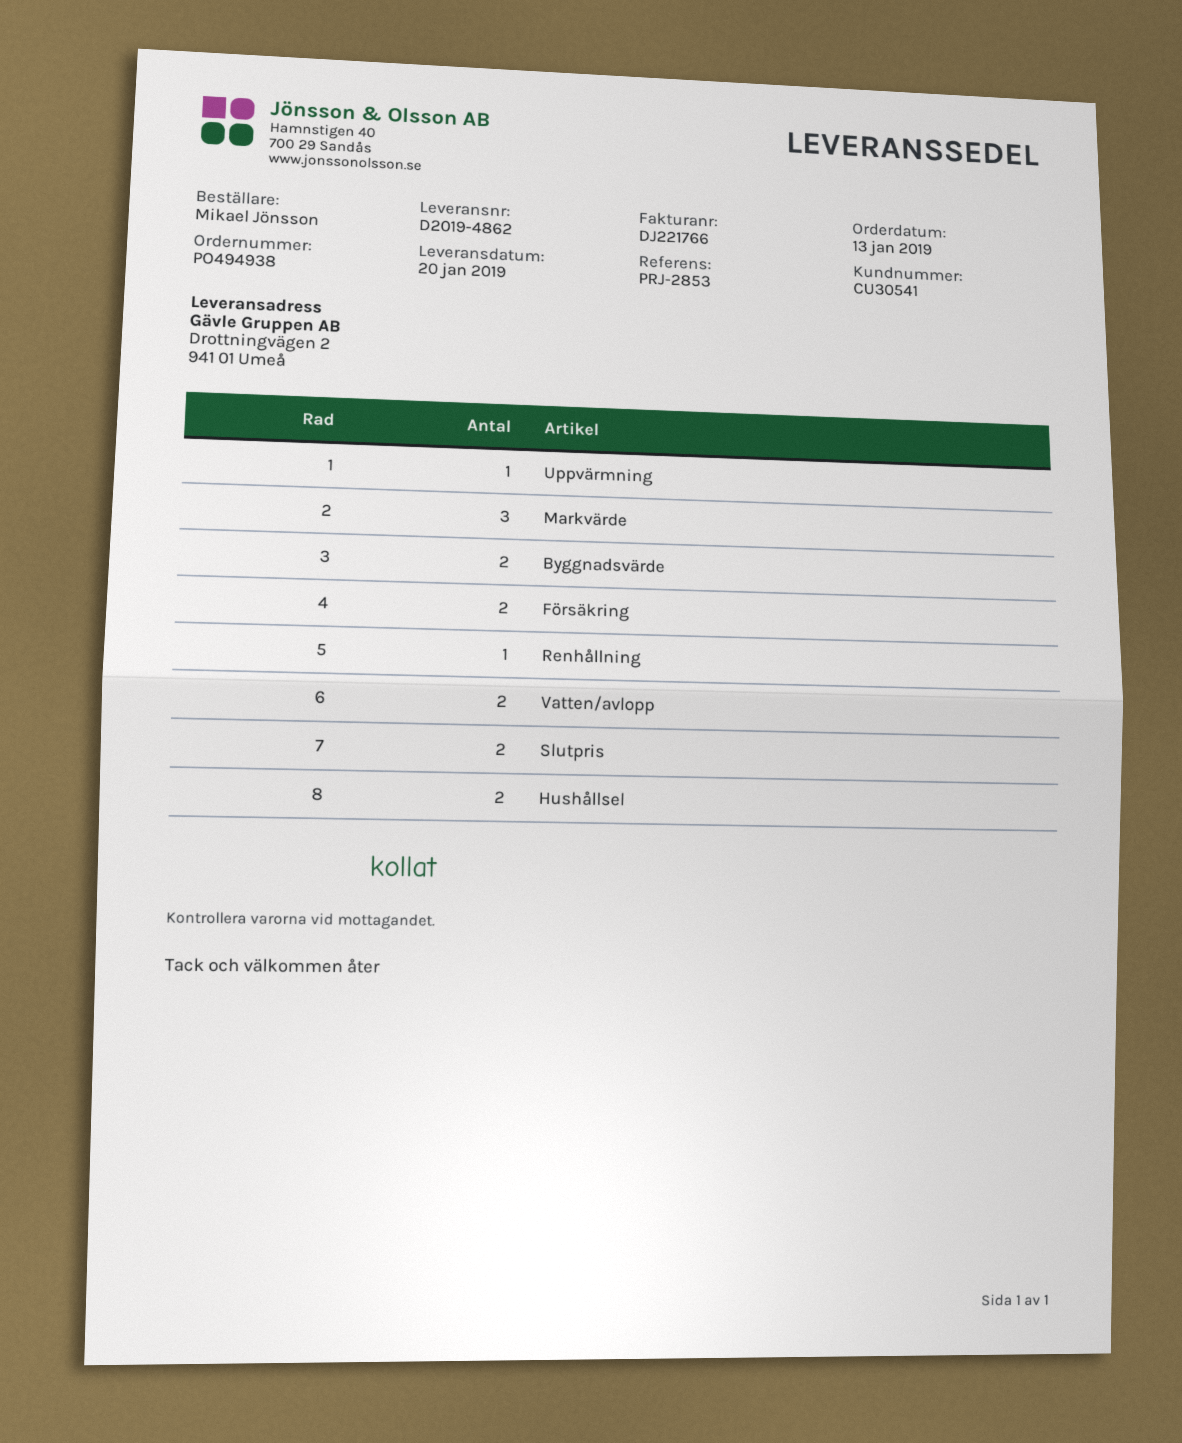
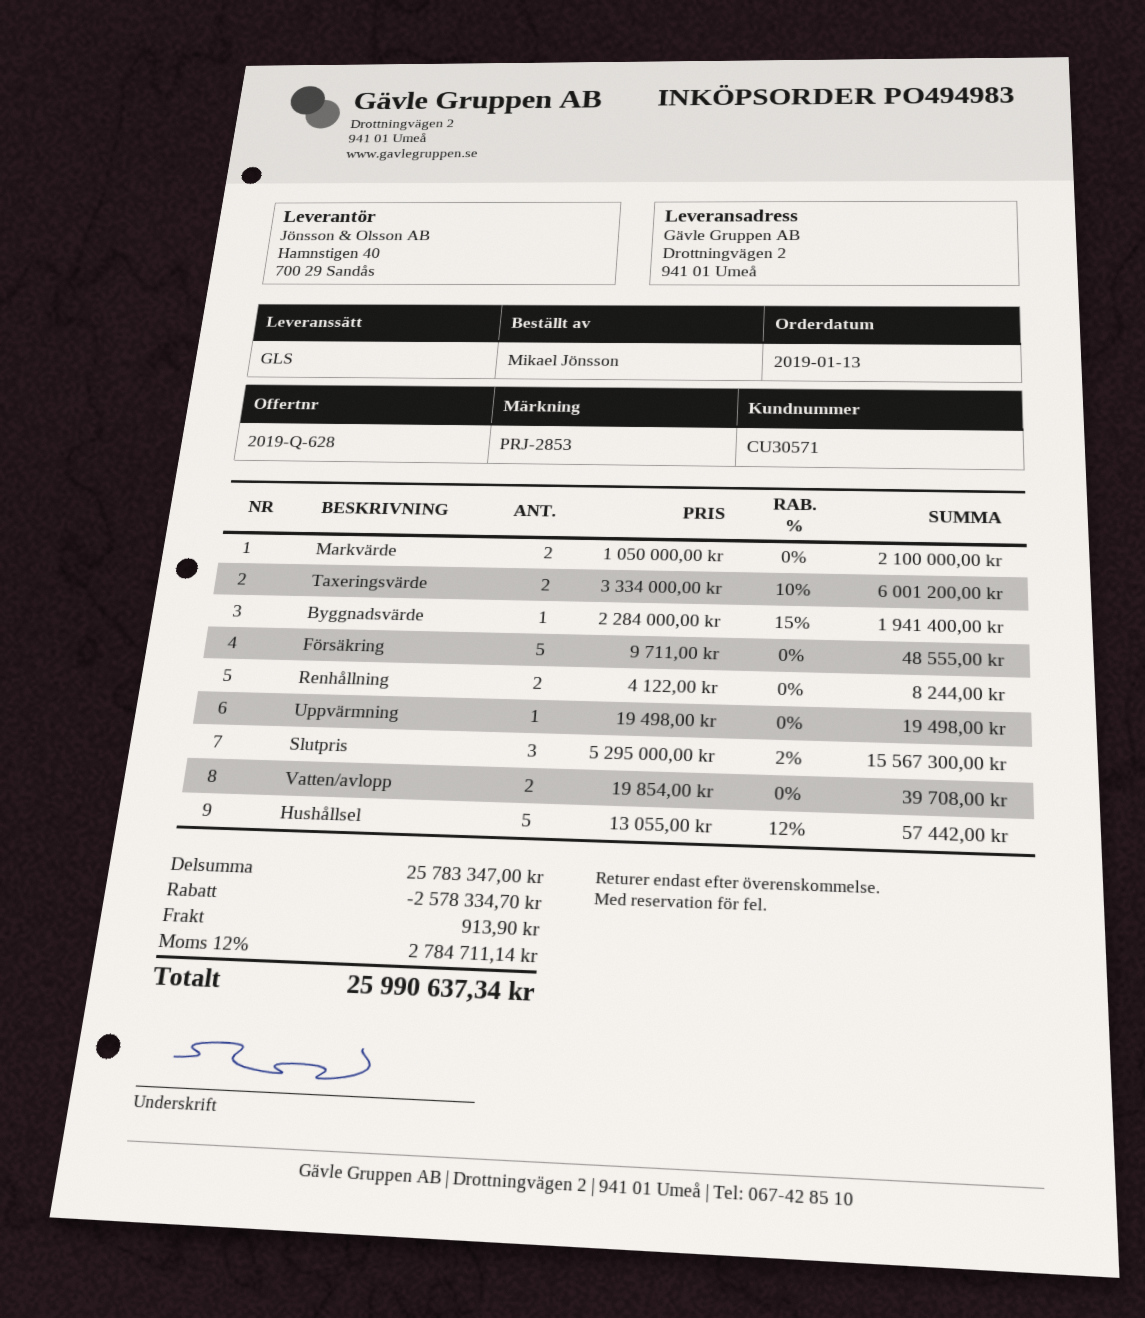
order number: PO494938 -> PO494983
customer number: CU30541 -> CU30571
Markvärde: 3 -> 2
Byggnadsvärde: 2 -> 1
Försäkring: 2 -> 5
Renhållning: 1 -> 2
Slutpris: 2 -> 3
Hushållsel: 2 -> 5
Taxeringsvärde: none -> 2

